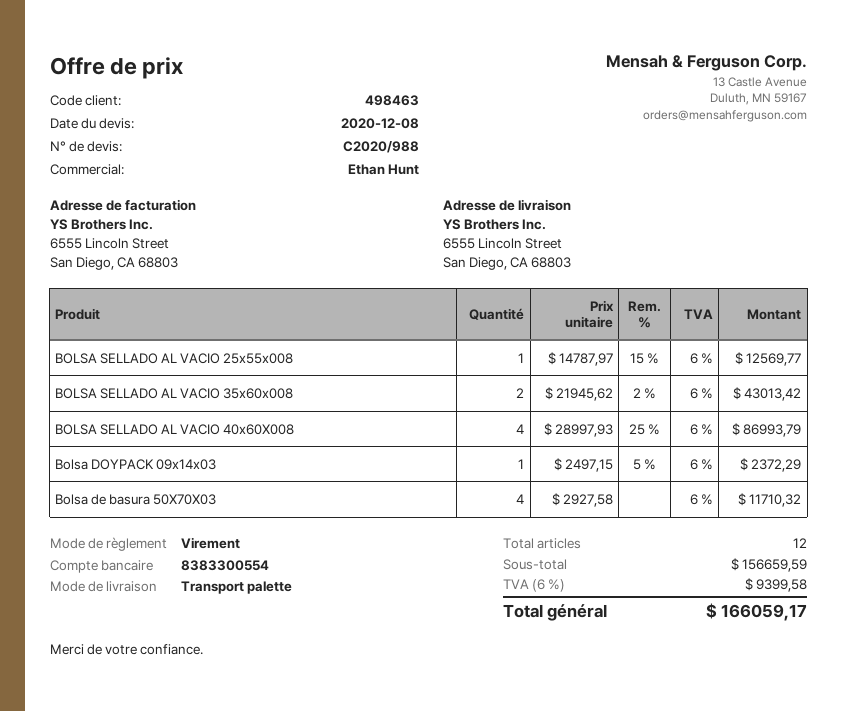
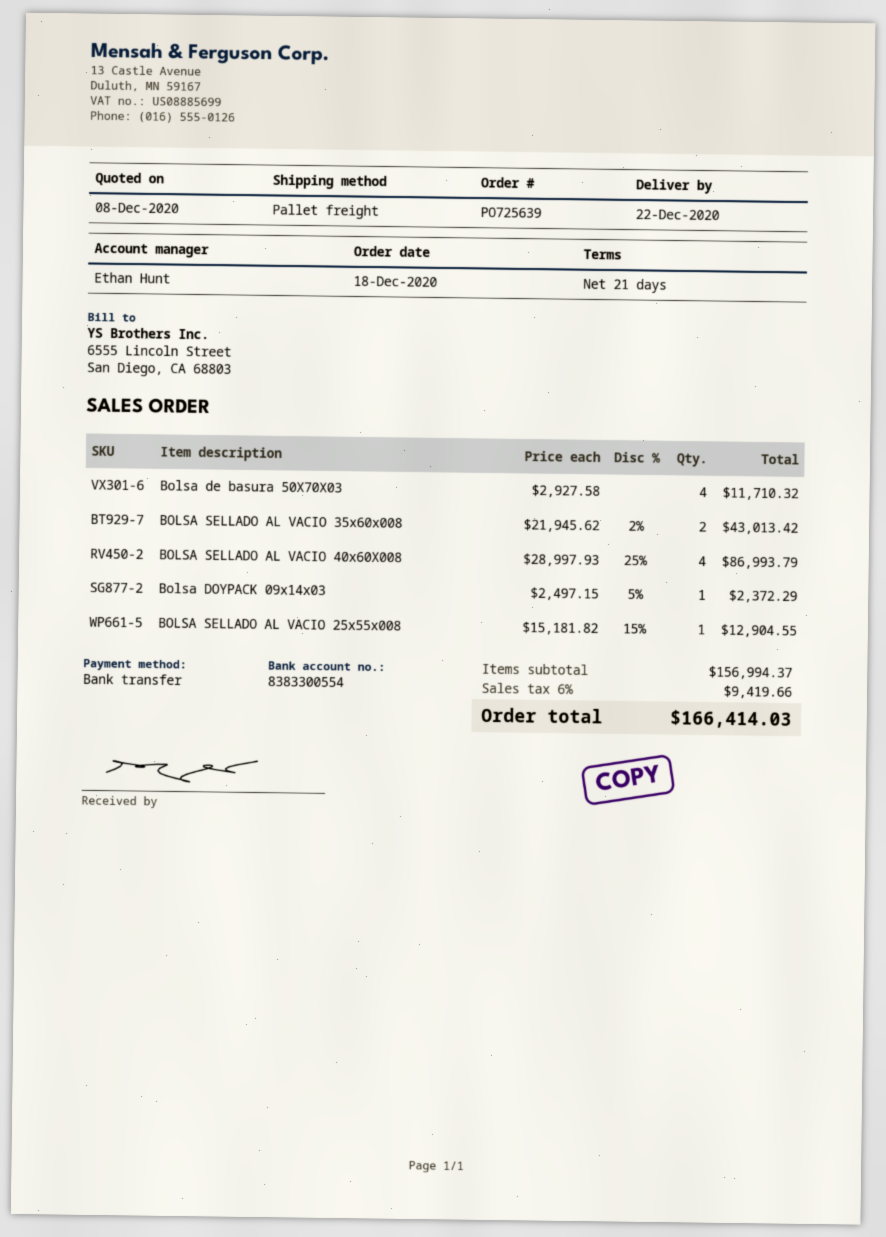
BOLSA SELLADO AL VACIO 25x55x008: 1 x 14787.97 - 15% = 12569.77 -> 1 x 15181.82 - 15% = 12904.55
subtotal: 156659.59 -> 156994.37
tax: 6% = 9399.58 -> 6% = 9419.66
total: 166059.17 -> 166414.03

